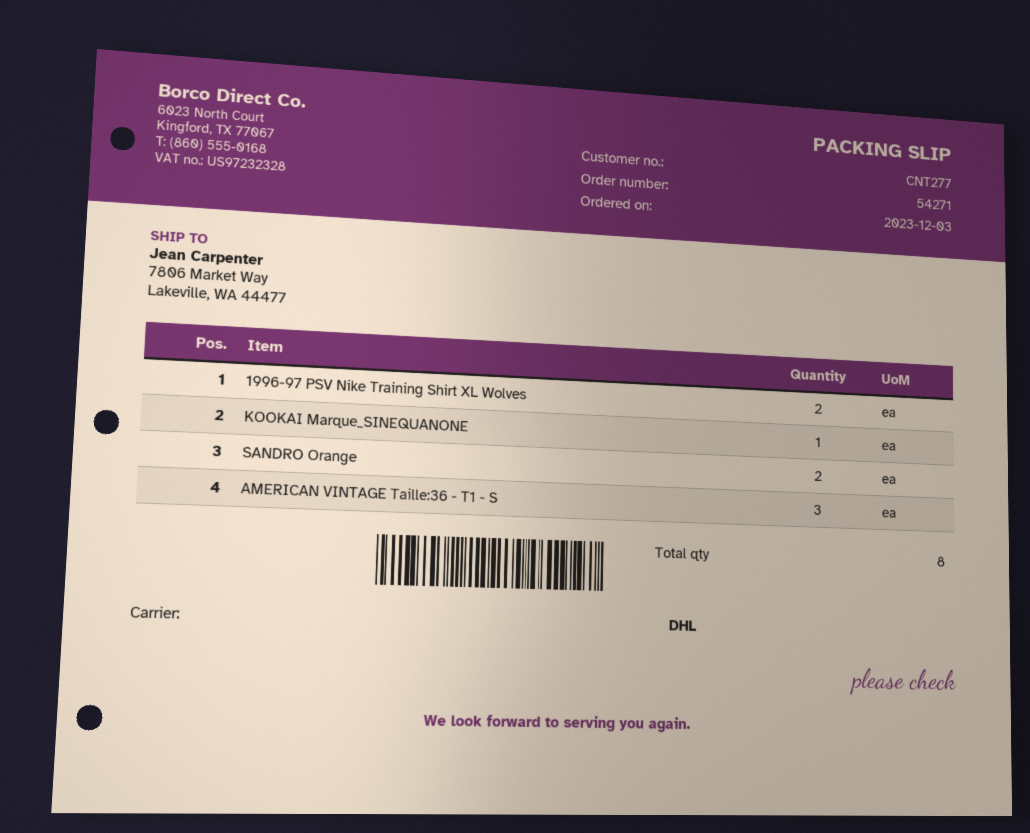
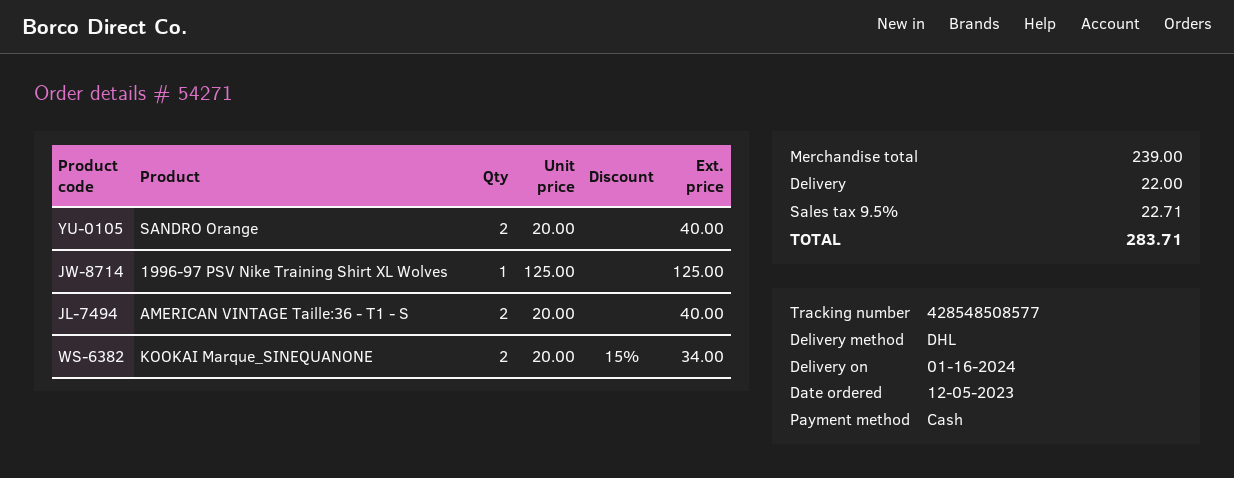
order date: 2023-12-03 -> 2023-12-05
1996-97 PSV Nike Training Shirt XL Wolves: 2 -> 1
KOOKAI Marque_SINEQUANONE: 1 -> 2
AMERICAN VINTAGE Taille:36 - T1 - S: 3 -> 2

